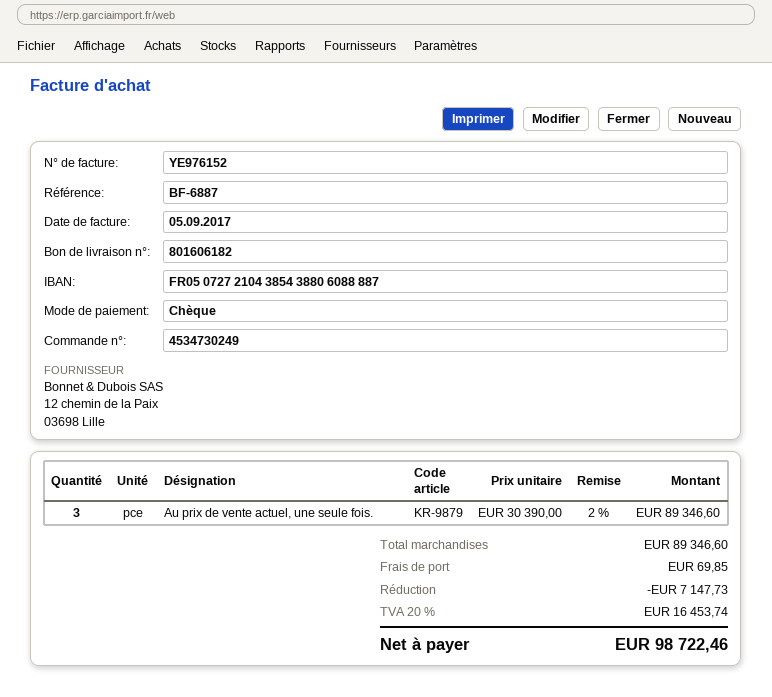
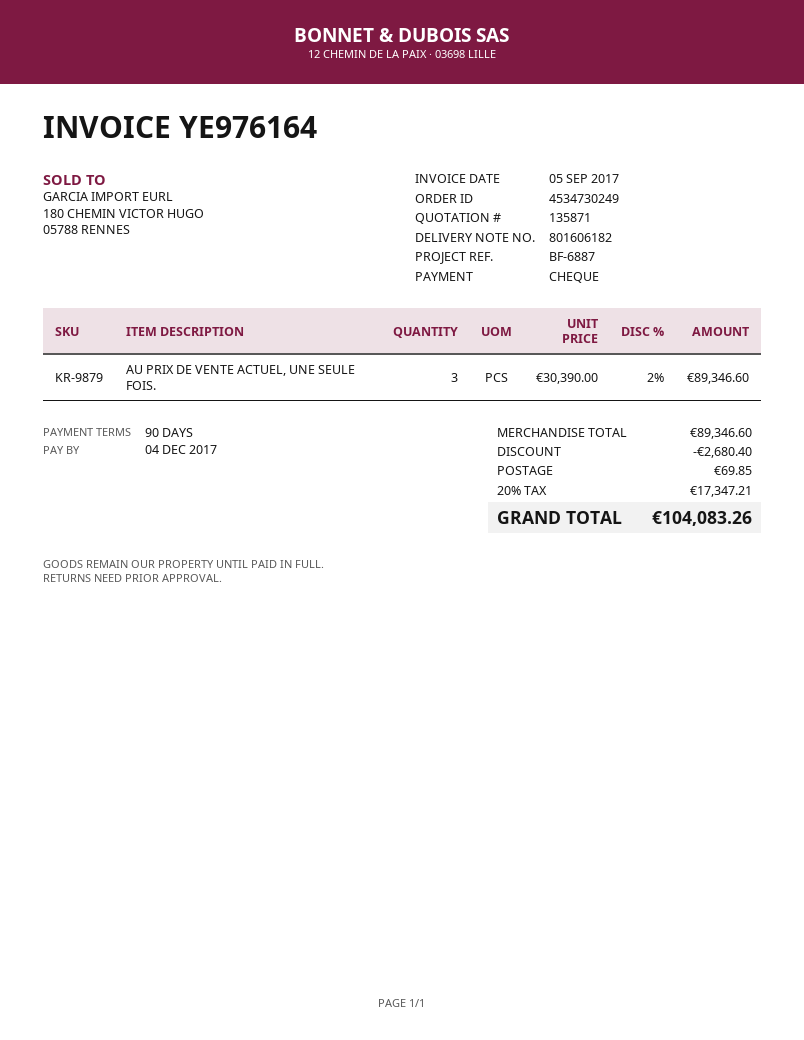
invoice number: YE976152 -> YE976164
discount: 7147.73 -> 2680.40
tax: 20% = 16453.74 -> 20% = 17347.21
total: 98722.46 -> 104083.26

